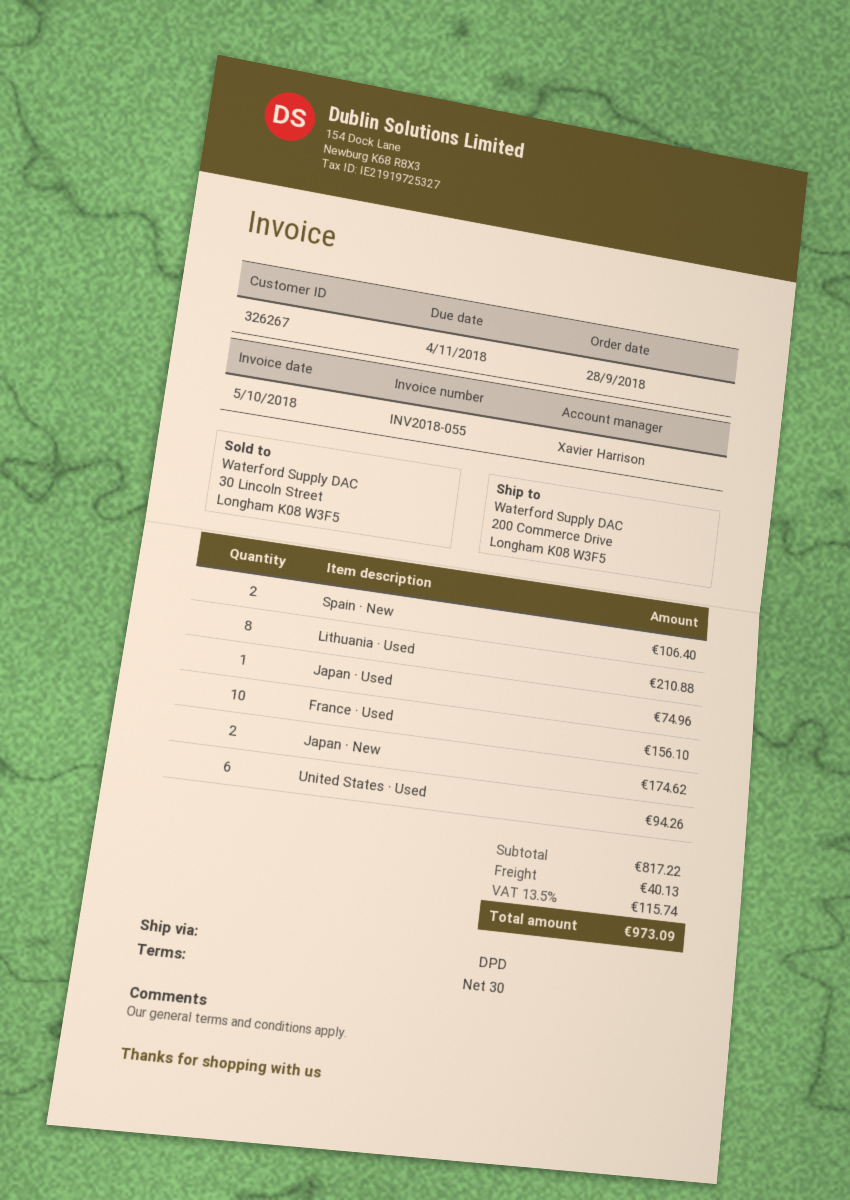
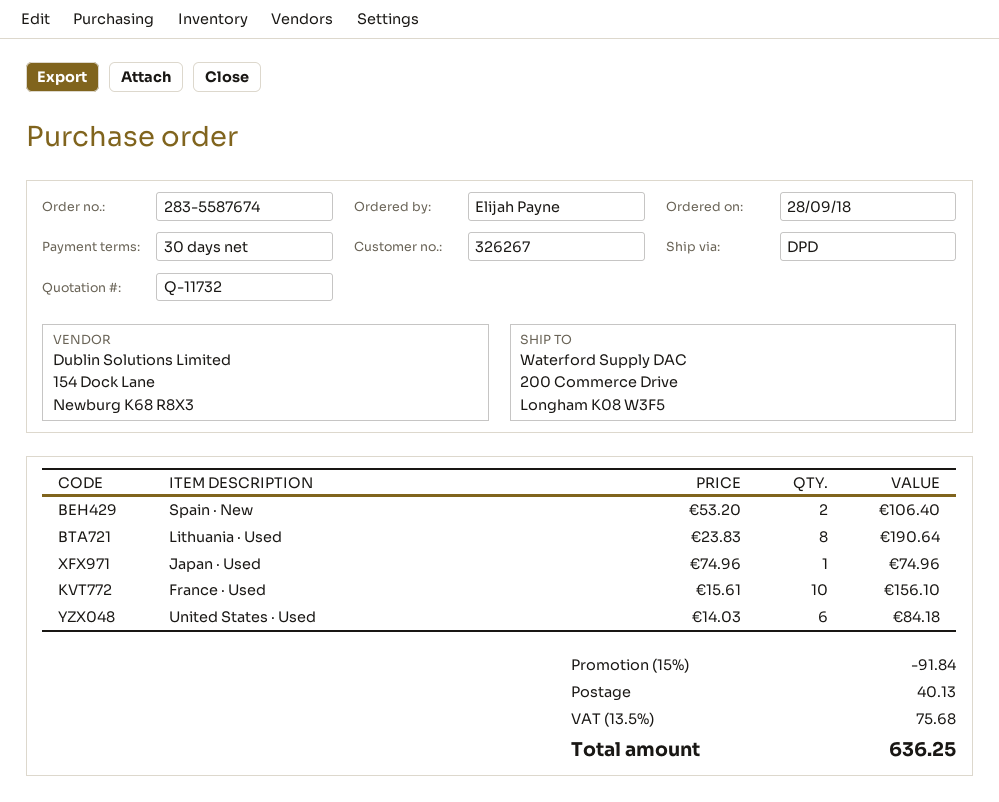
Lithuania · Used: 8 for 210.88 -> 8 for 190.64
Japan · New: 2 for 174.62 -> none
United States · Used: 6 for 94.26 -> 6 for 84.18
discount: none -> 15% = 91.84
tax: 13.5% = 115.74 -> 13.5% = 75.68
total: 973.09 -> 636.25

